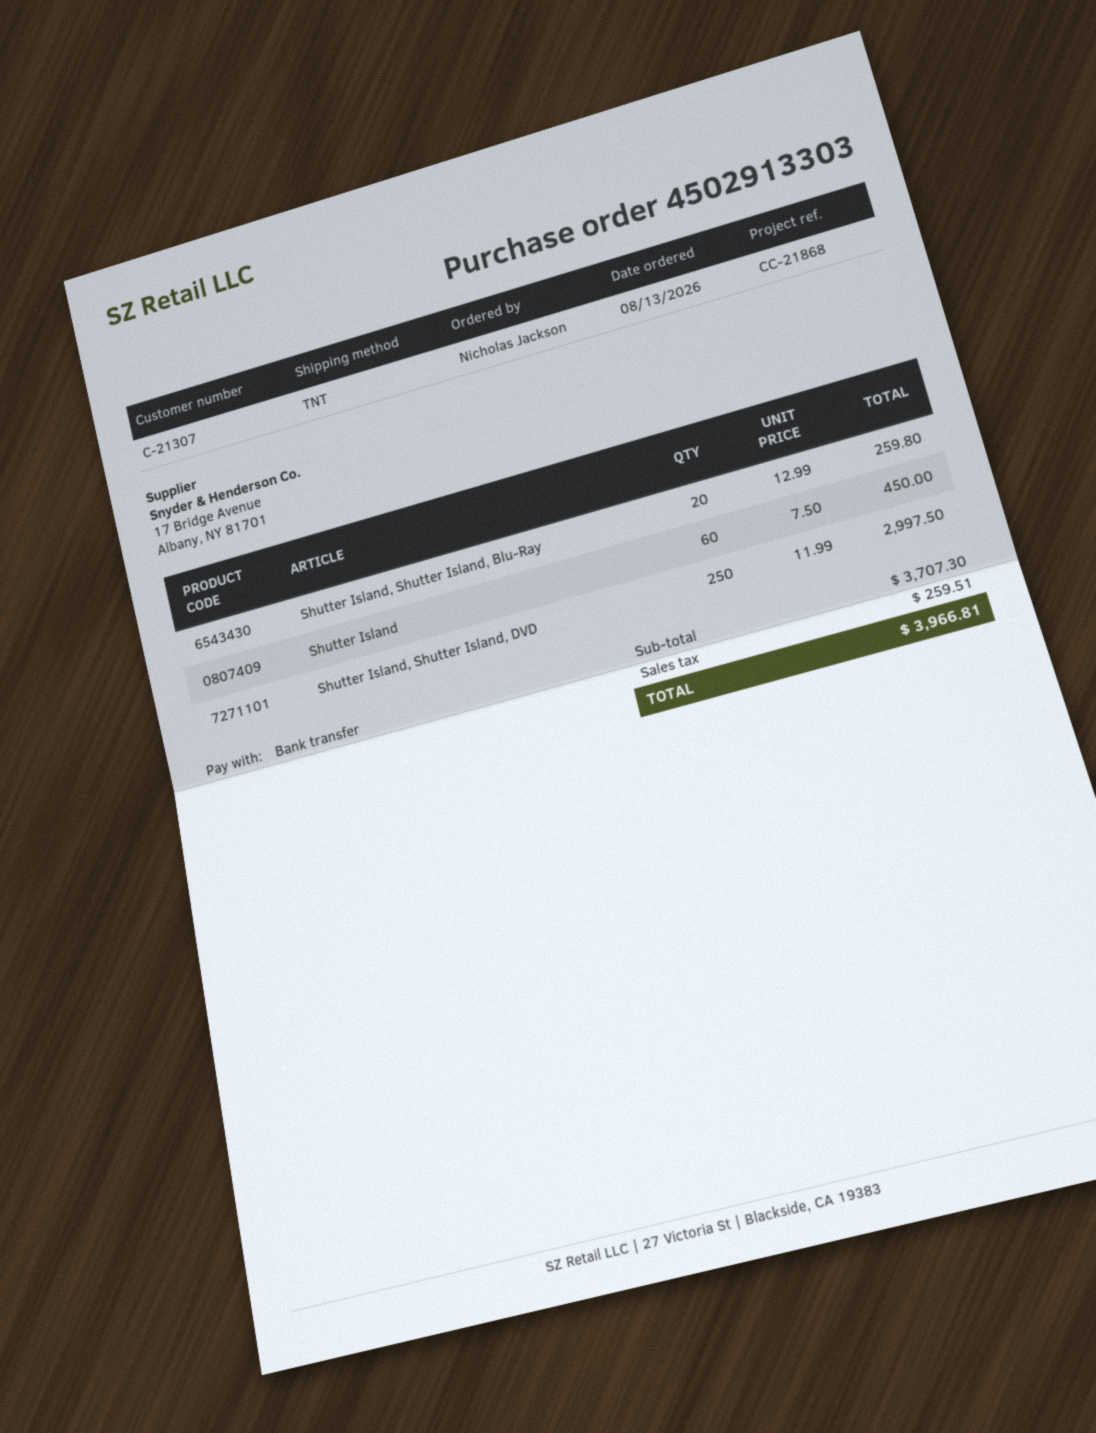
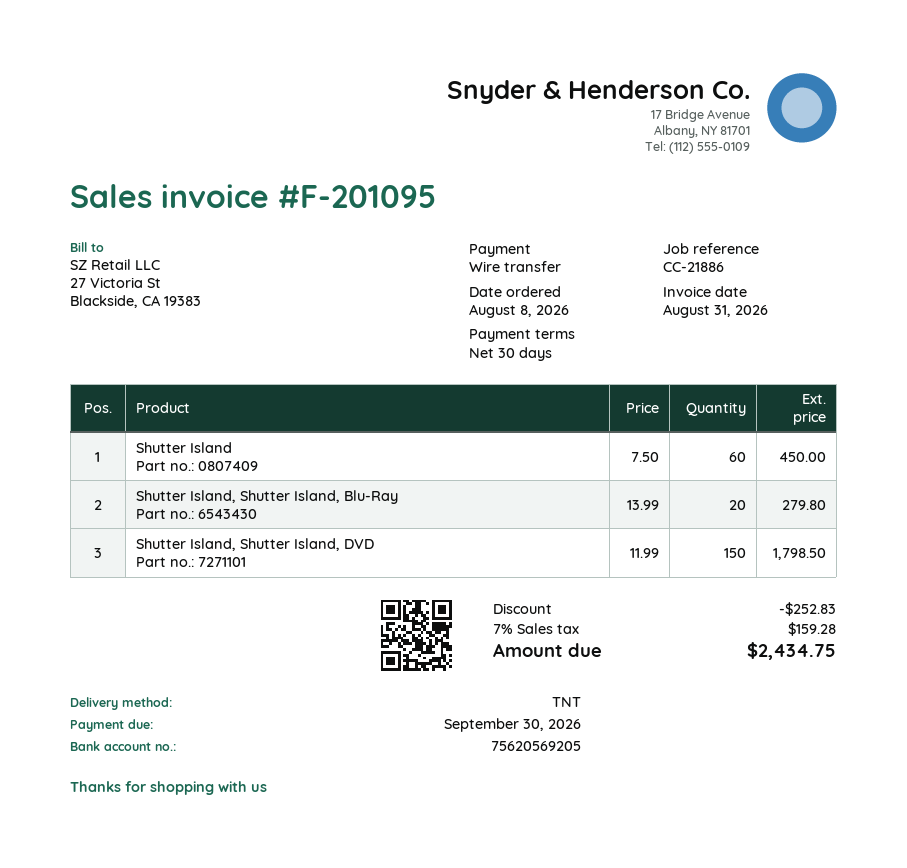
order date: 2026-08-13 -> 2026-08-08
reference: CC-21868 -> CC-21886
Shutter Island, Shutter Island, Blu-Ray: 20 x 12.99 = 259.80 -> 20 x 13.99 = 279.80
Shutter Island, Shutter Island, DVD: 250 x 11.99 = 2997.50 -> 150 x 11.99 = 1798.50
discount: none -> 252.83
tax: 259.51 -> 159.28
total: 3966.81 -> 2434.75

